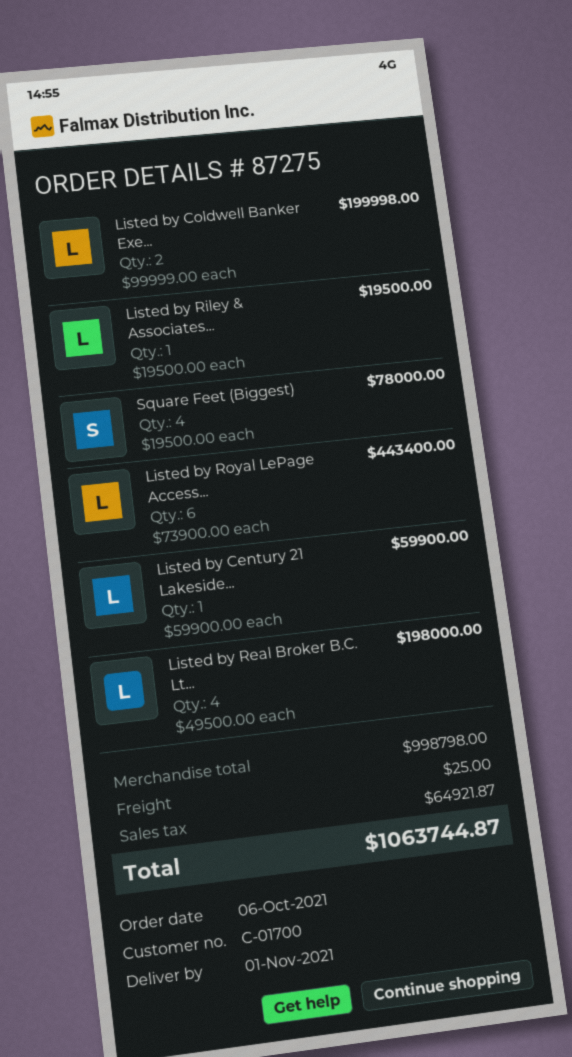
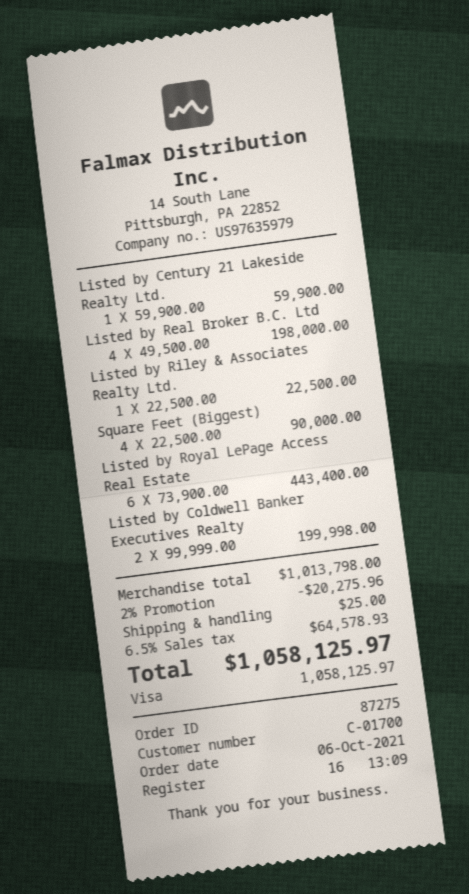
Listed by Riley & Associates...: 1 x 19500.00 = 19500.00 -> 1 x 22500.00 = 22500.00
Square Feet (Biggest): 4 x 19500.00 = 78000.00 -> 4 x 22500.00 = 90000.00
subtotal: 998798.00 -> 1013798.00
discount: none -> 2% = 20275.96
tax: 64921.87 -> 64578.93
total: 1063744.87 -> 1058125.97

